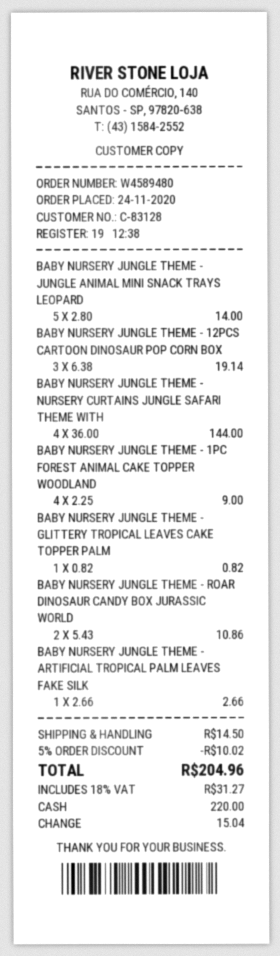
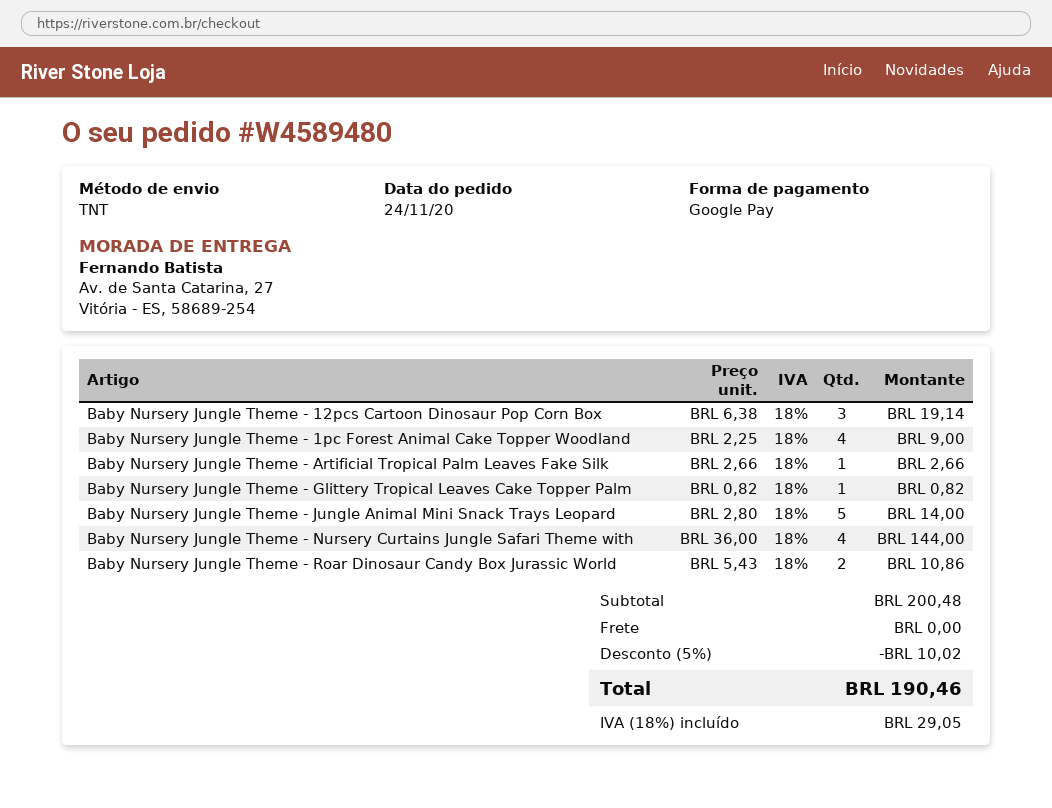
payment method: cash -> Google Pay
shipping: 14.50 -> 0.00
tax: 18% = 31.27 -> 18% = 29.05
total: 204.96 -> 190.46

